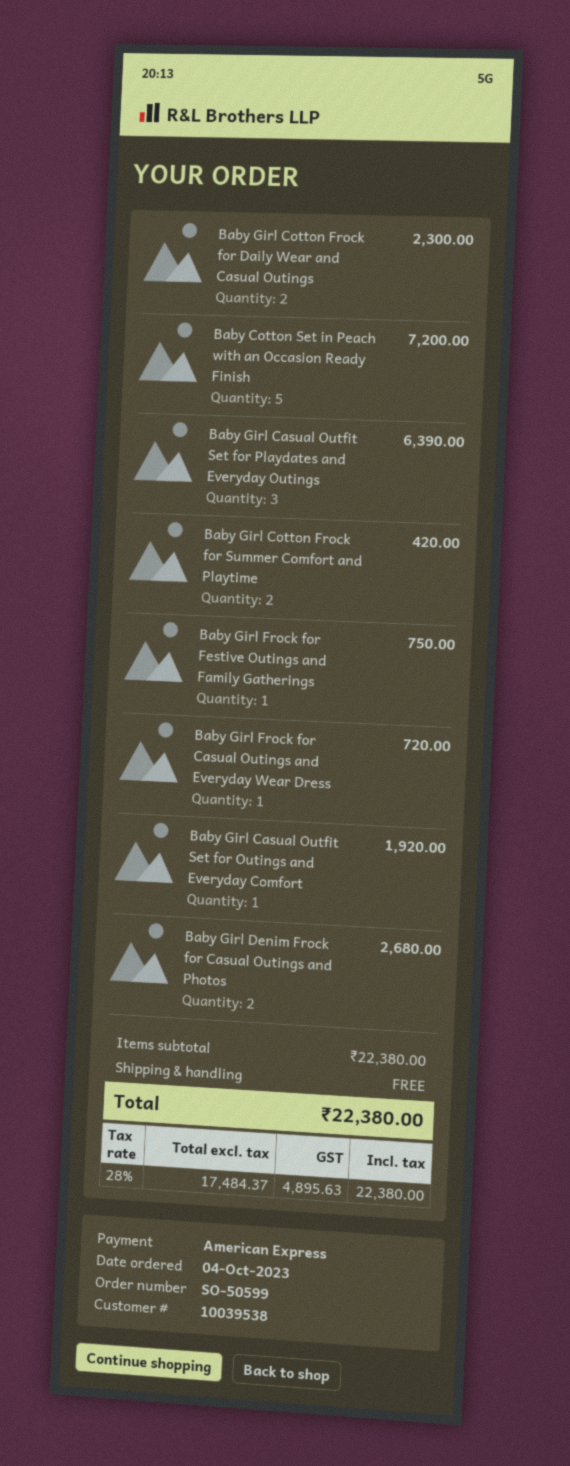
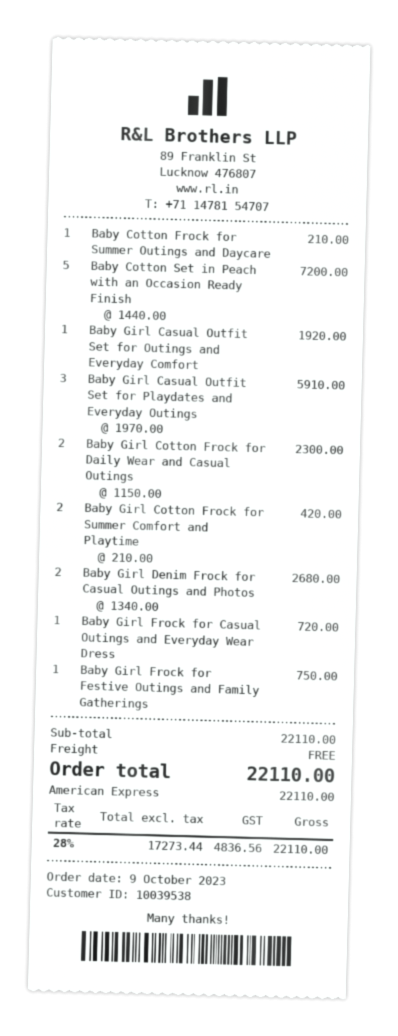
order date: 2023-10-04 -> 2023-10-09
Baby Girl Casual Outfit Set for Playdates and Everyday Outings: 3 for 6390.00 -> 3 for 5910.00
Baby Cotton Frock for Summer Outings and Daycare: none -> 1 for 210.00
subtotal: 22380.00 -> 22110.00
net: 17484.37 -> 17273.44
tax: 28% = 4895.63 -> 28% = 4836.56
total: 22380.00 -> 22110.00

